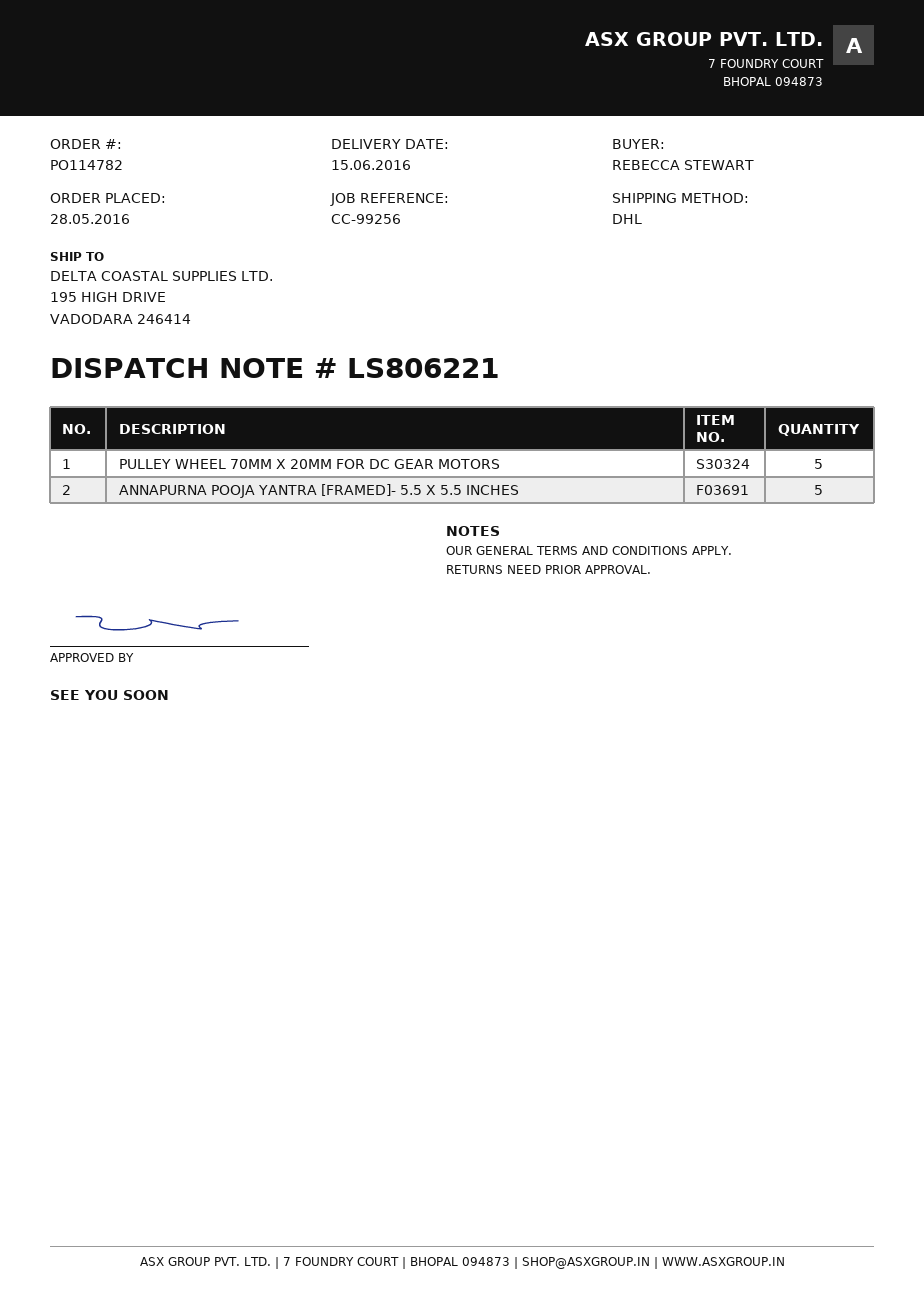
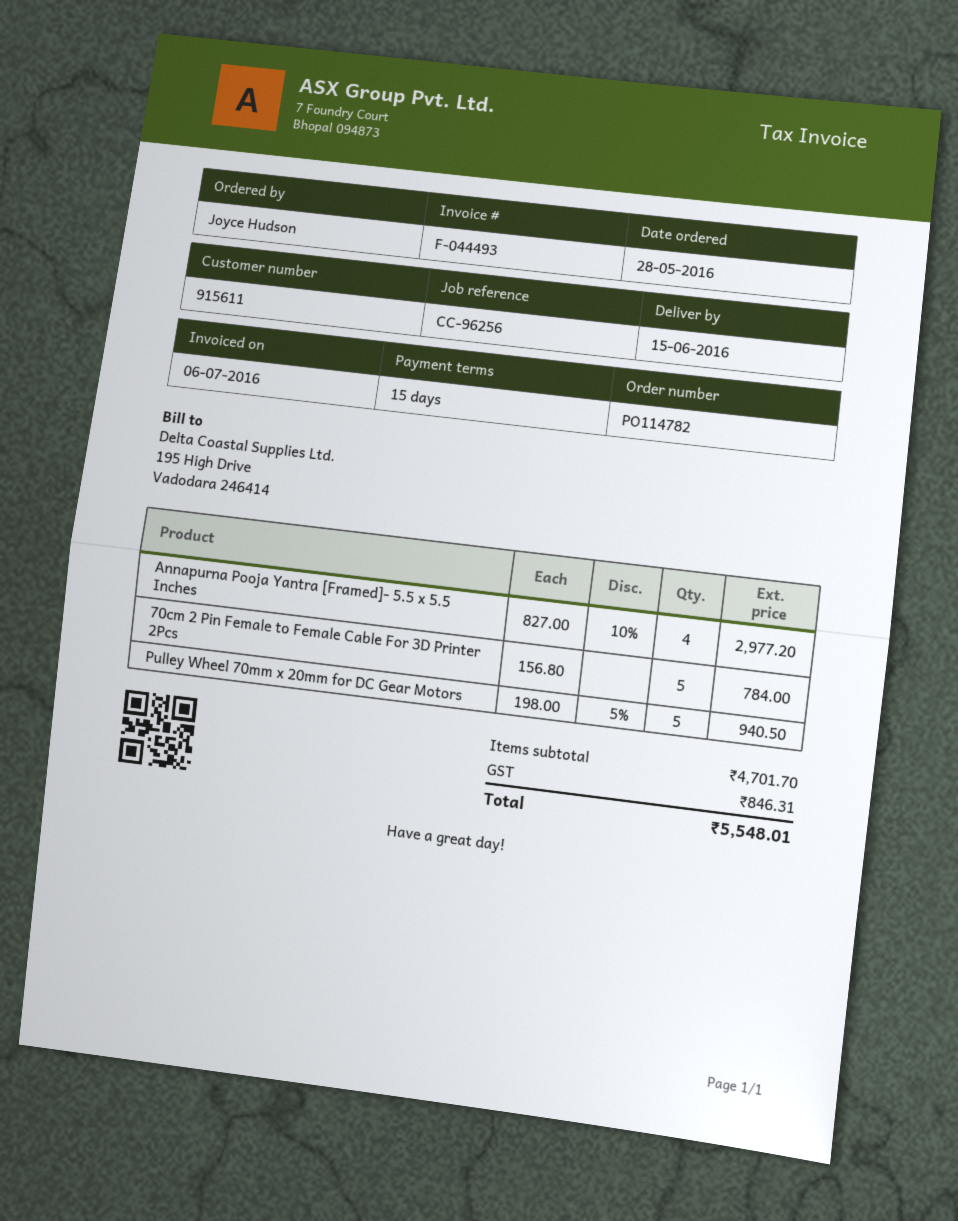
reference: CC-99256 -> CC-96256
ordered by: REBECCA STEWART -> Joyce Hudson
ANNAPURNA POOJA YANTRA [FRAMED]- 5.5 X 5.5 INCHES: 5 -> 4
70cm 2 Pin Female to Female Cable For 3D Printer 2Pcs: none -> 5

